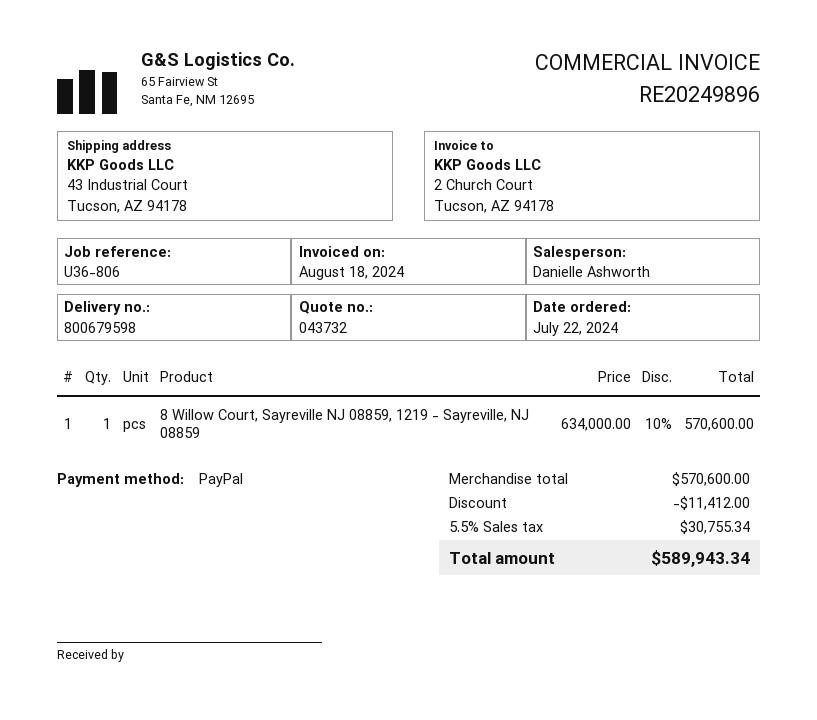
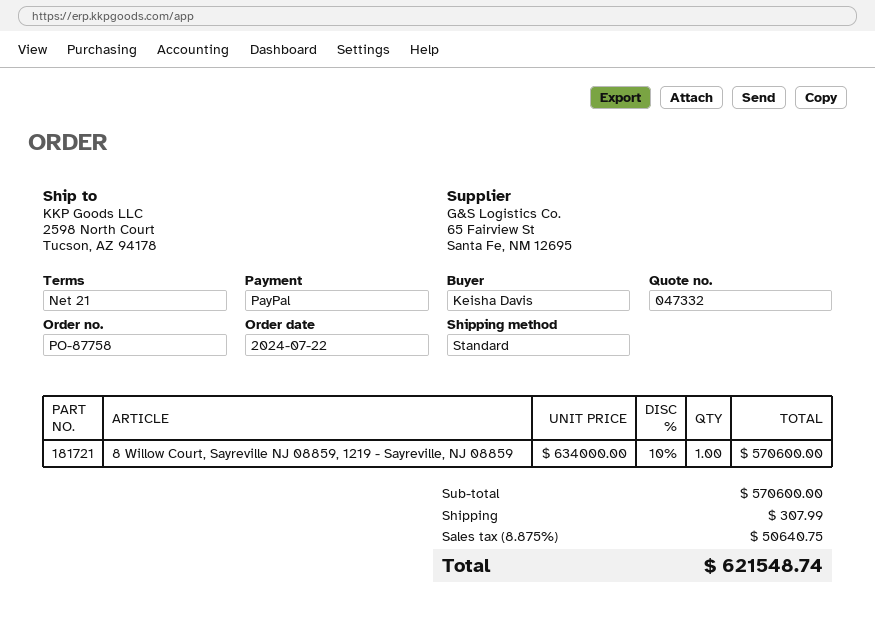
quote number: 043732 -> 047332
ship to: 43 Industrial Court, Tucson, AZ 94178 -> 2598 North Court, Tucson, AZ 94178
discount: 11412.00 -> none
shipping: none -> 307.99
tax: 5.5% = 30755.34 -> 8.875% = 50640.75
total: 589943.34 -> 621548.74

